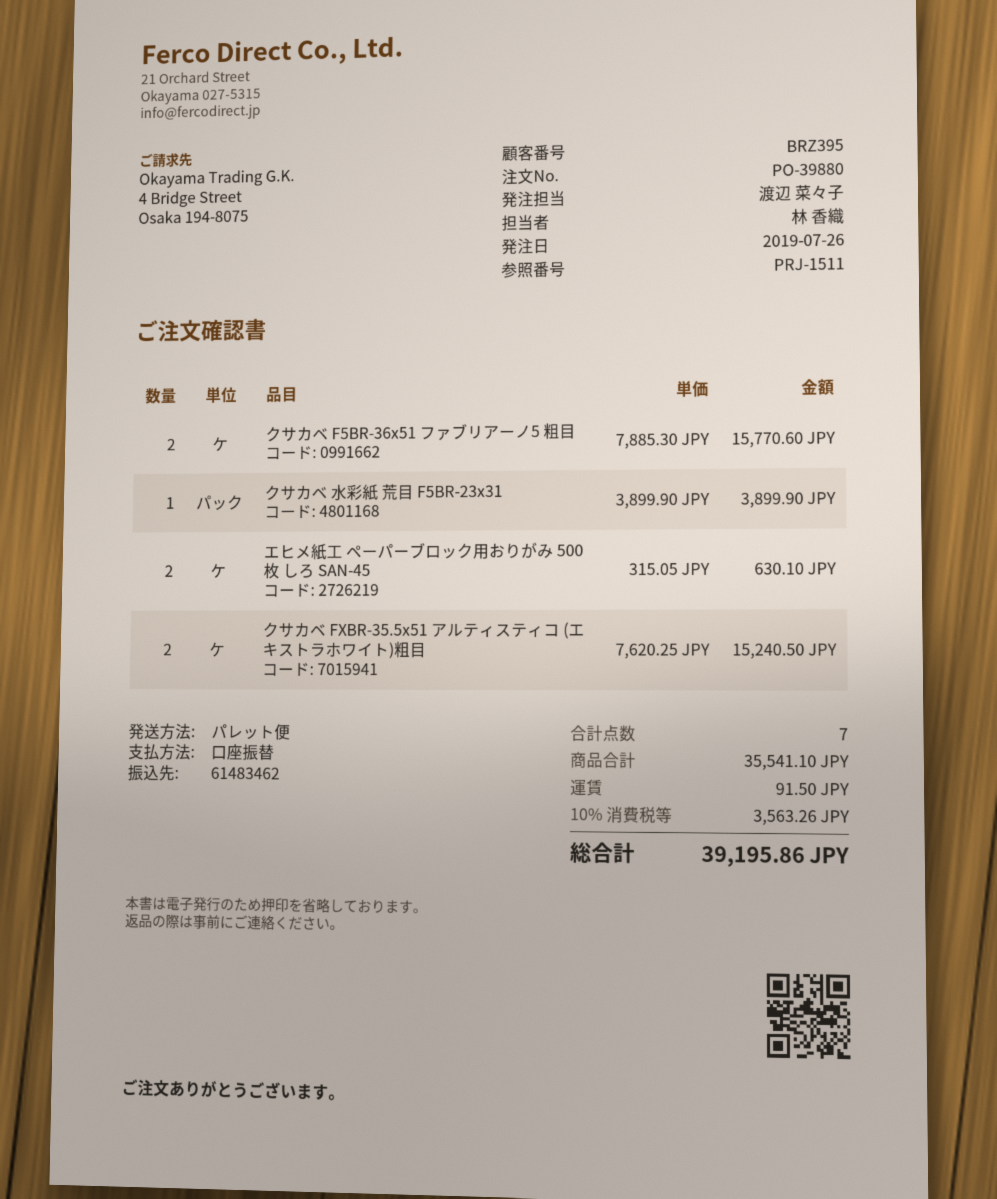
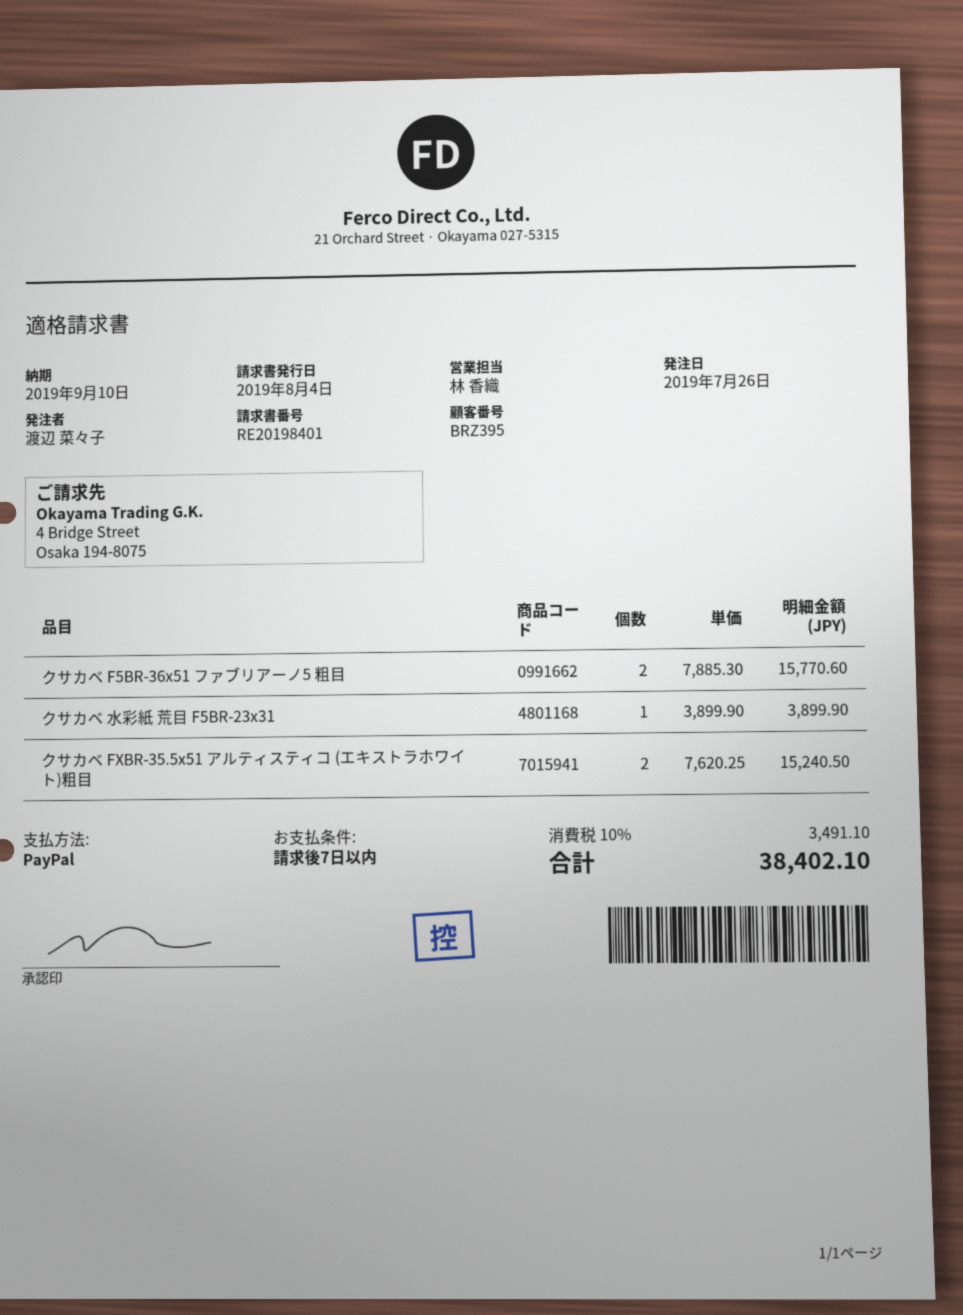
payment method: direct debit -> PayPal
エヒメ紙工 ペーパーブロック用おりがみ 500枚 しろ SAN-45: 2 x 315.05 = 630.10 -> none
shipping: 91.50 -> none
tax: 10% = 3563.26 -> 10% = 3491.10
total: 39195.86 -> 38402.10

